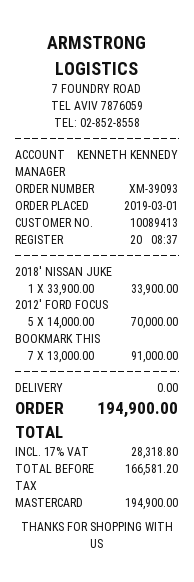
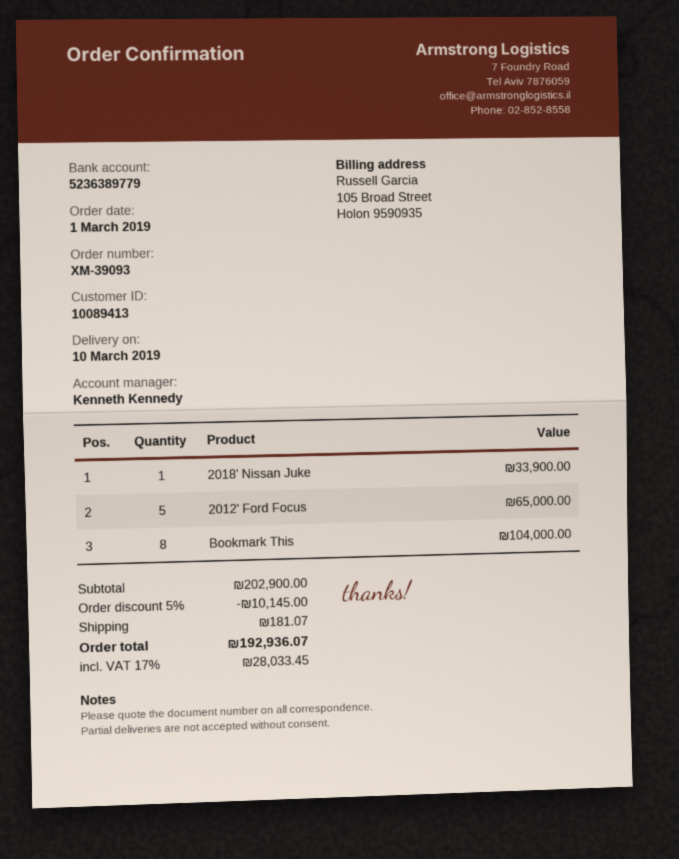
2012' FORD FOCUS: 5 for 70000.00 -> 5 for 65000.00
BOOKMARK THIS: 7 for 91000.00 -> 8 for 104000.00
discount: none -> 5% = 10145.00
shipping: 0.00 -> 181.07
tax: 17% = 28318.80 -> 17% = 28033.45
total: 194900.00 -> 192936.07

